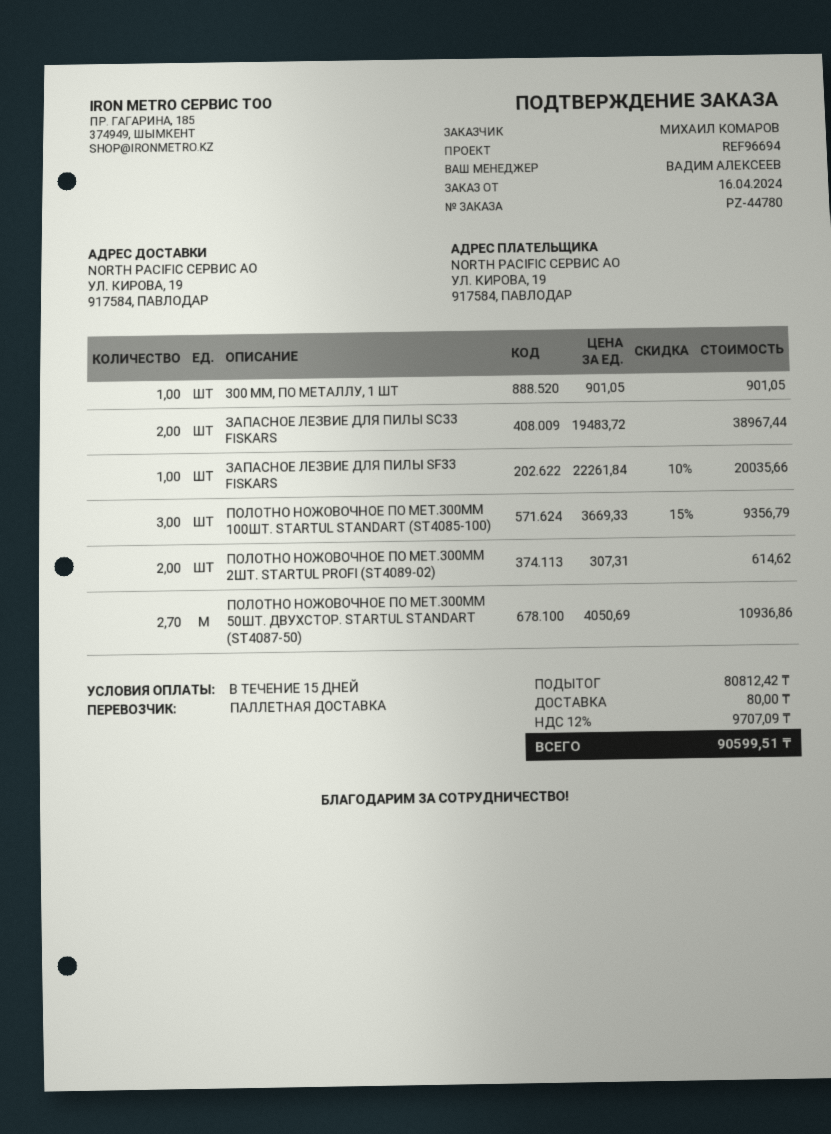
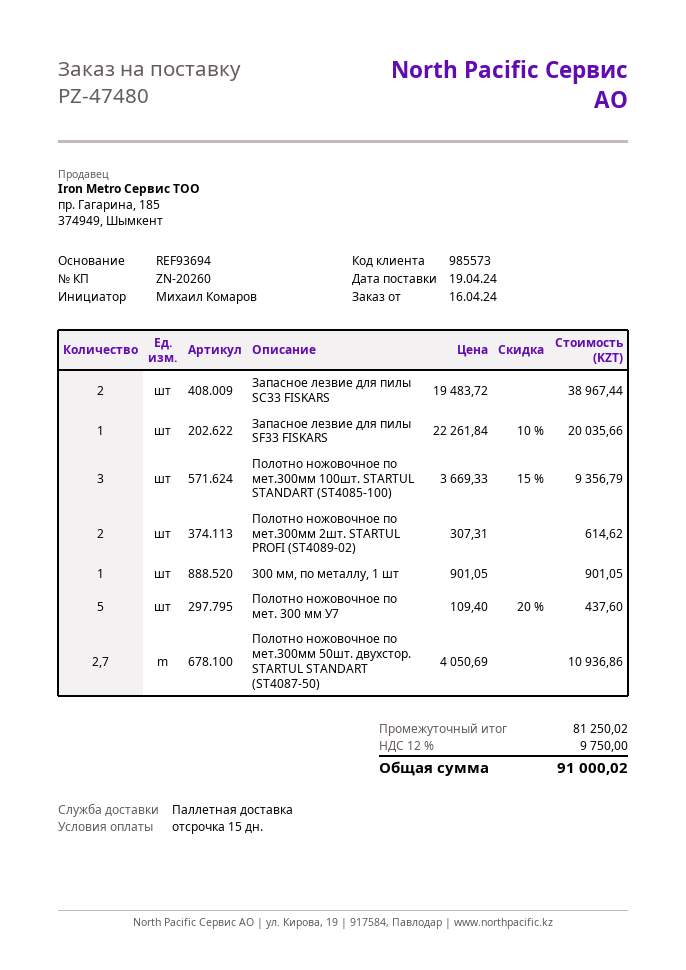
order number: PZ-44780 -> PZ-47480
reference: REF96694 -> REF93694
Полотно ножовочное по мет. 300 мм У7: none -> 5 x 109.40 - 20% = 437.60
subtotal: 80812.42 -> 81250.02
shipping: 80.00 -> none
tax: 12% = 9707.09 -> 12% = 9750.00
total: 90599.51 -> 91000.02

